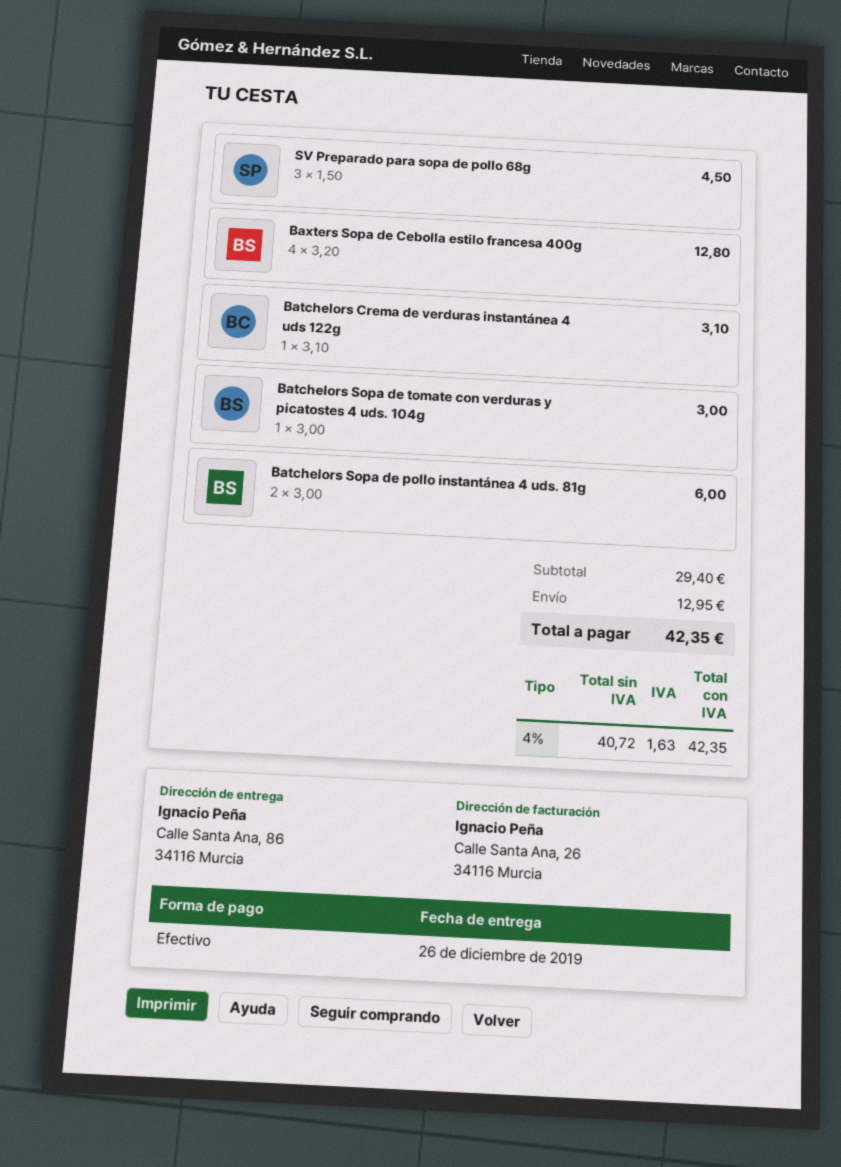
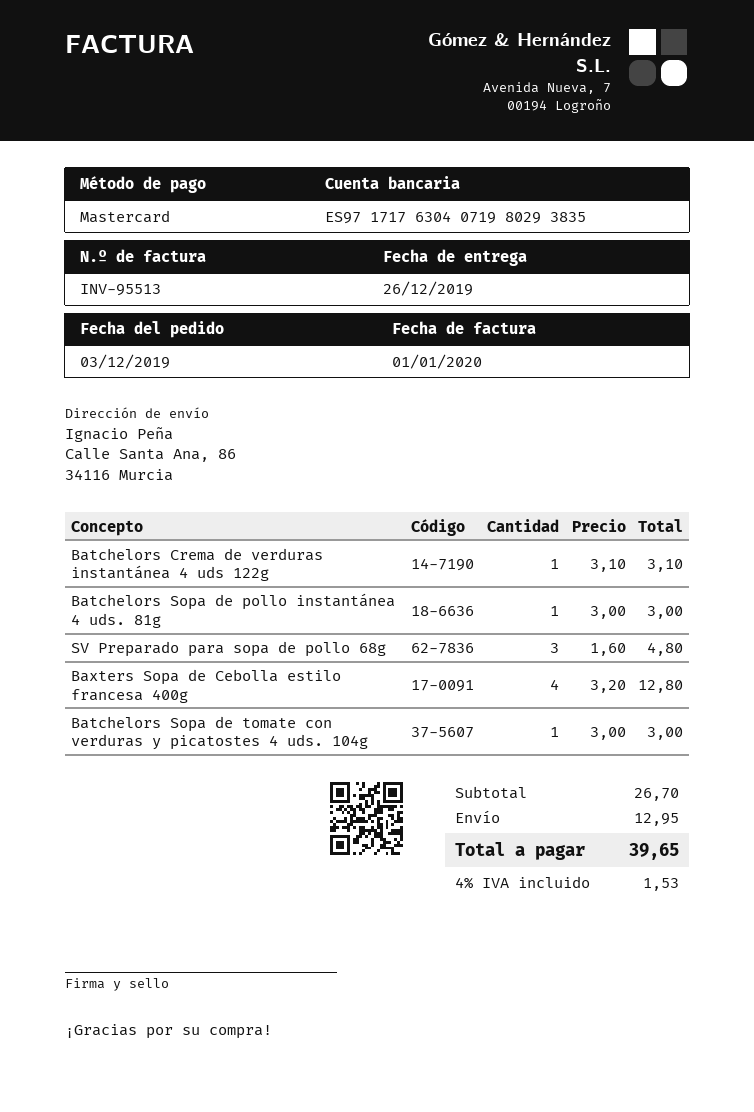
payment method: cash -> Mastercard
SV Preparado para sopa de pollo 68g: 3 x 1.50 = 4.50 -> 3 x 1.60 = 4.80
Batchelors Sopa de pollo instantánea 4 uds. 81g: 2 x 3.00 = 6.00 -> 1 x 3.00 = 3.00
subtotal: 29.40 -> 26.70
tax: 4% = 1.63 -> 4% = 1.53
total: 42.35 -> 39.65

